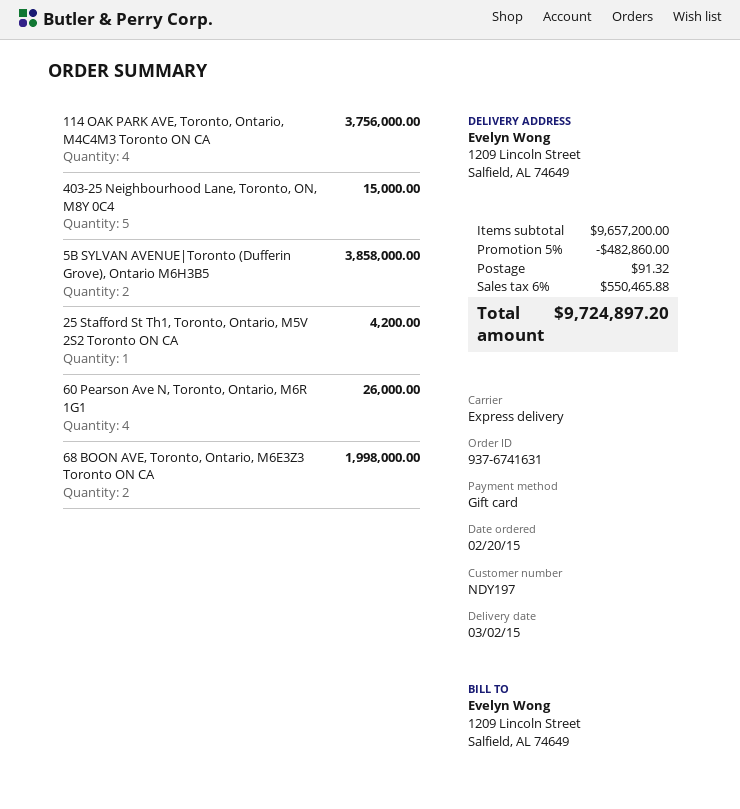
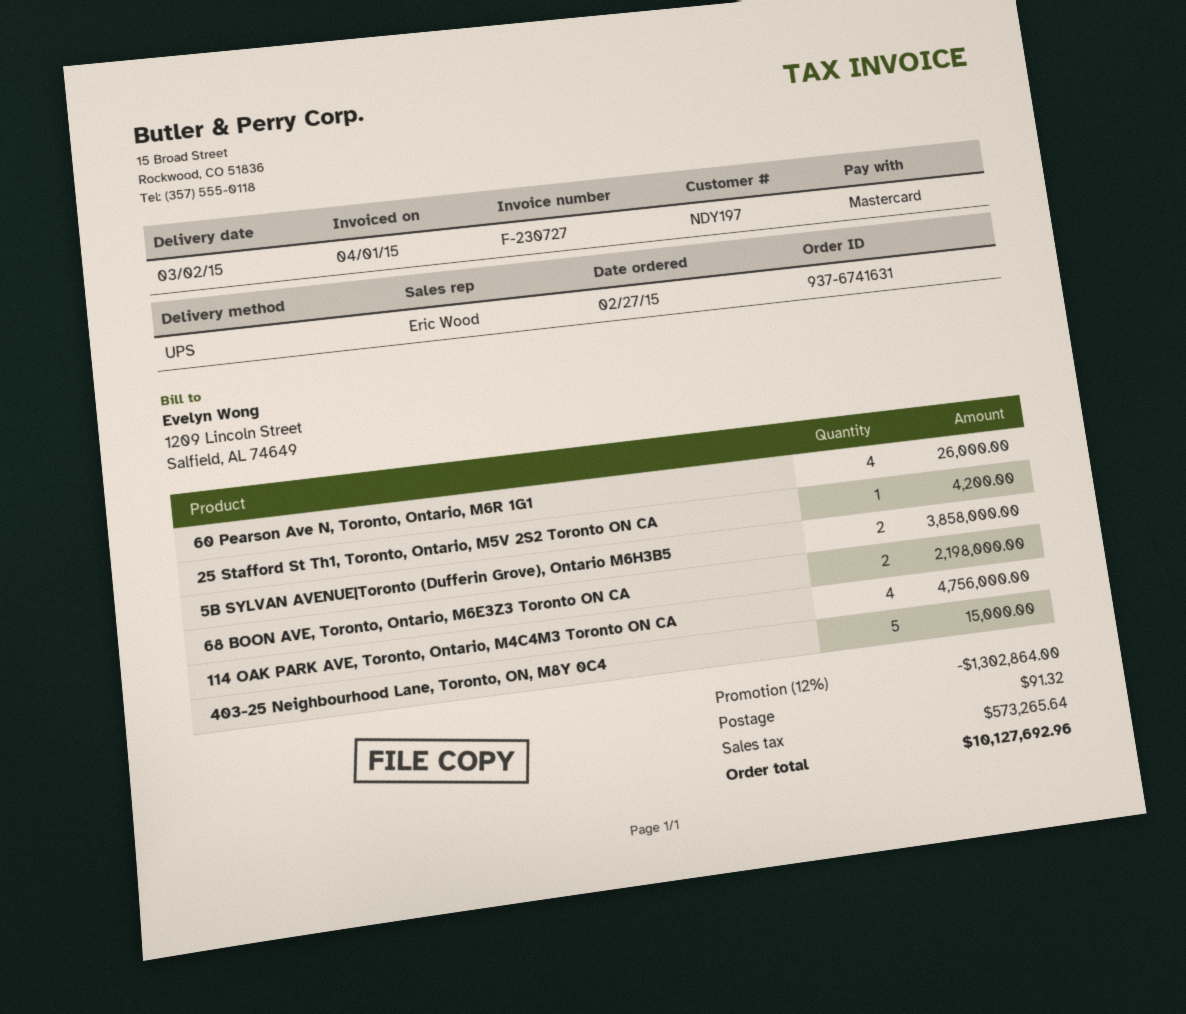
order date: 2015-02-20 -> 2015-02-27
payment method: gift card -> Mastercard
shipping method: express -> UPS
114 OAK PARK AVE, Toronto, Ontario, M4C4M3 Toronto ON CA: 4 for 3756000.00 -> 4 for 4756000.00
68 BOON AVE, Toronto, Ontario, M6E3Z3 Toronto ON CA: 2 for 1998000.00 -> 2 for 2198000.00
discount: 5% = 482860.00 -> 12% = 1302864.00
tax: 550465.88 -> 573265.64
total: 9724897.20 -> 10127692.96

